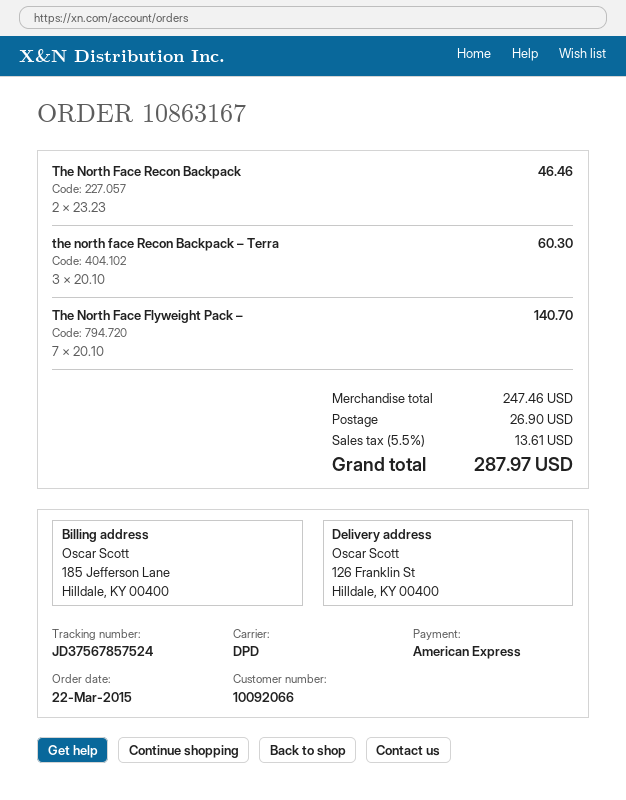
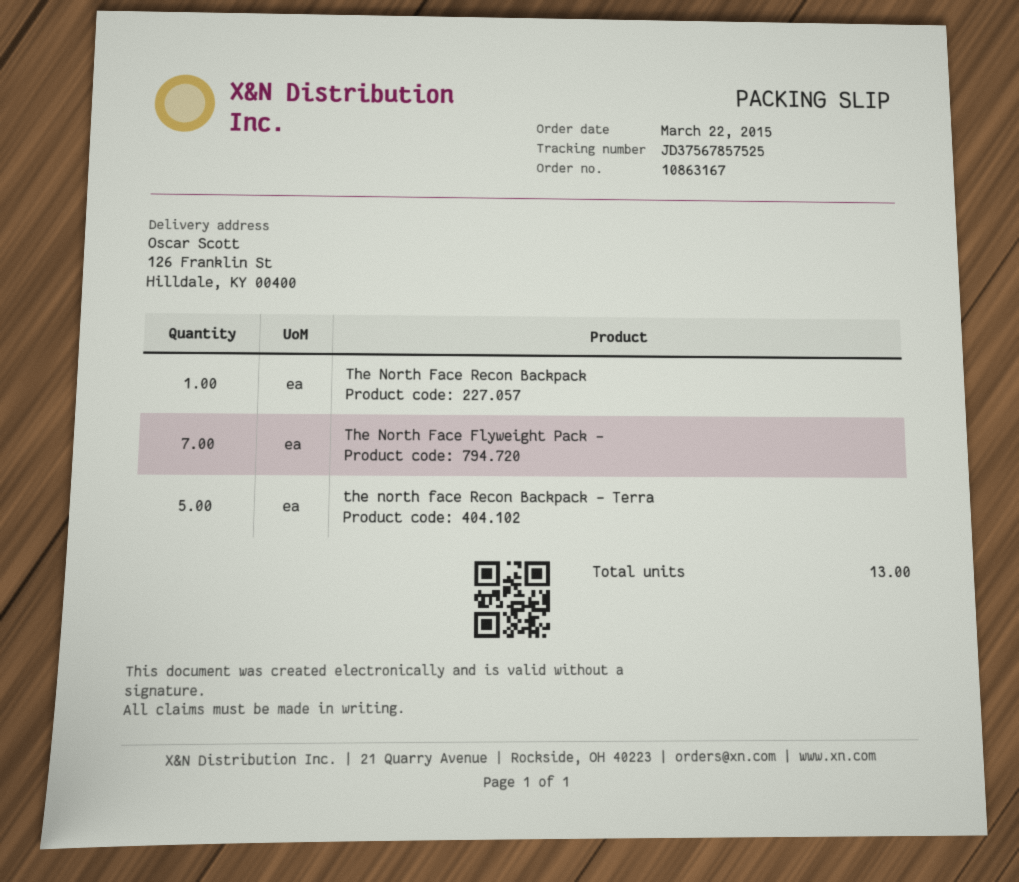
tracking number: JD37567857524 -> JD37567857525
The North Face Recon Backpack: 2 -> 1
the north face Recon Backpack – Terra: 3 -> 5

